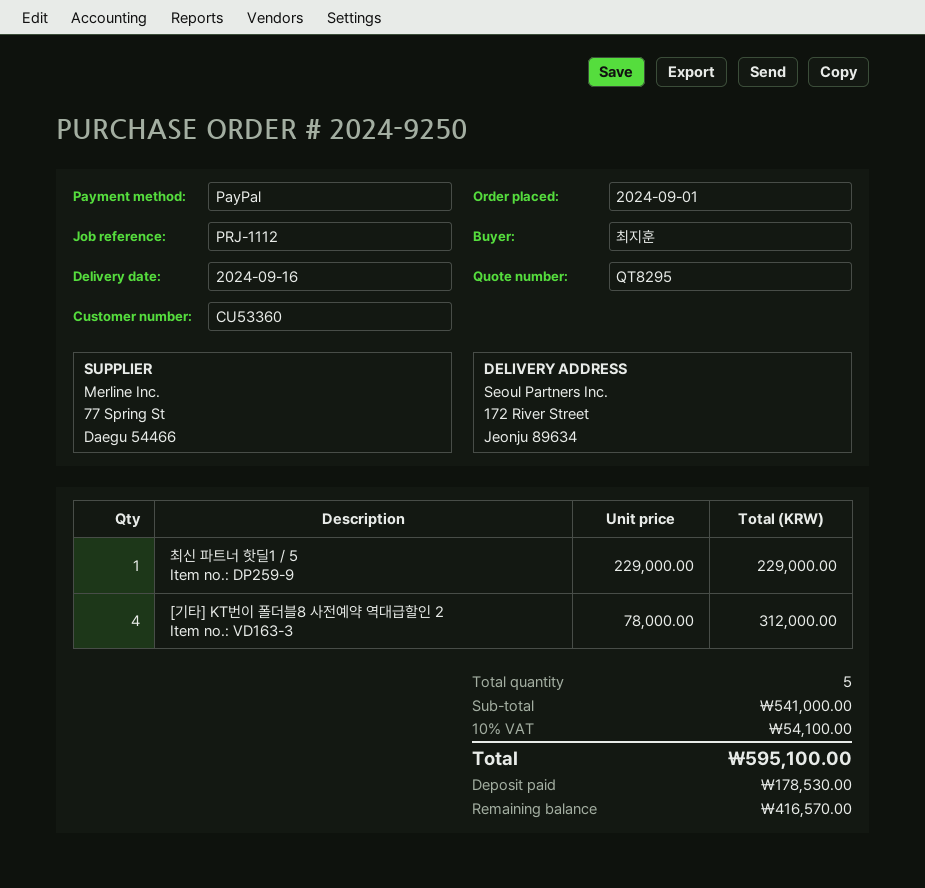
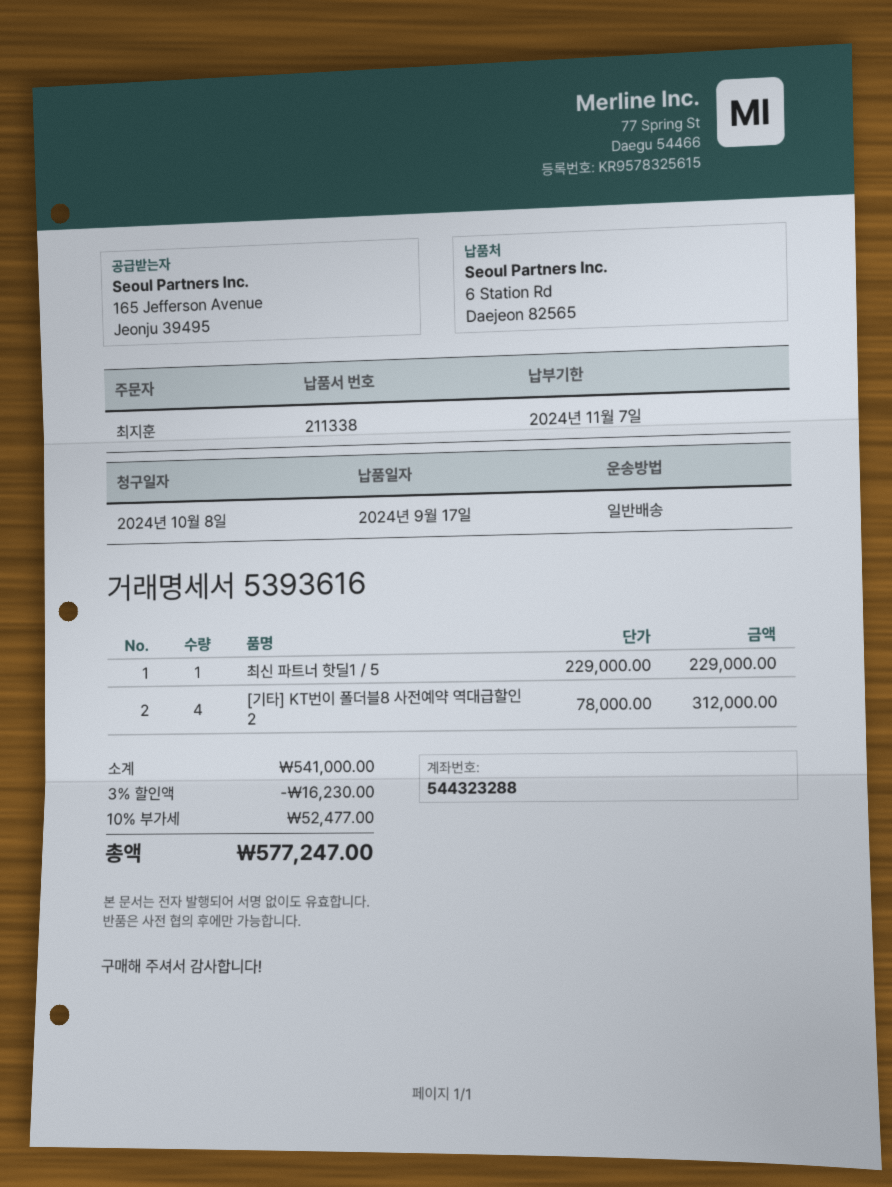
delivery date: 2024-09-16 -> 2024-09-17
ship to: 172 River Street, Jeonju 89634 -> 6 Station Rd, Daejeon 82565
discount: none -> 3% = 16230.00
tax: 10% = 54100.00 -> 10% = 52477.00
total: 595100.00 -> 577247.00

